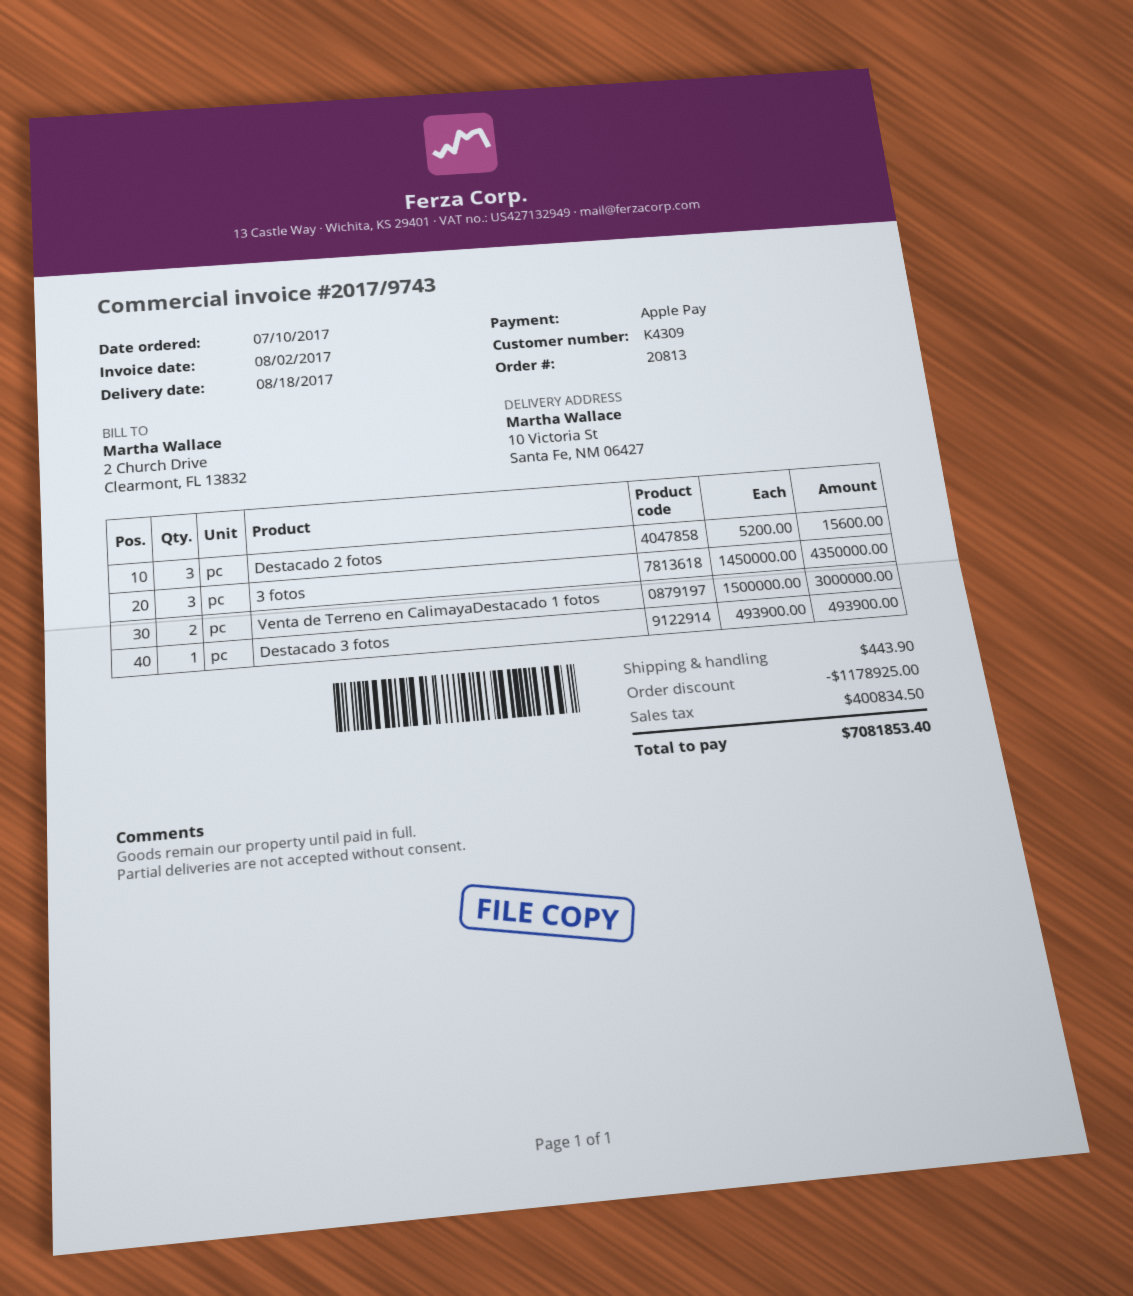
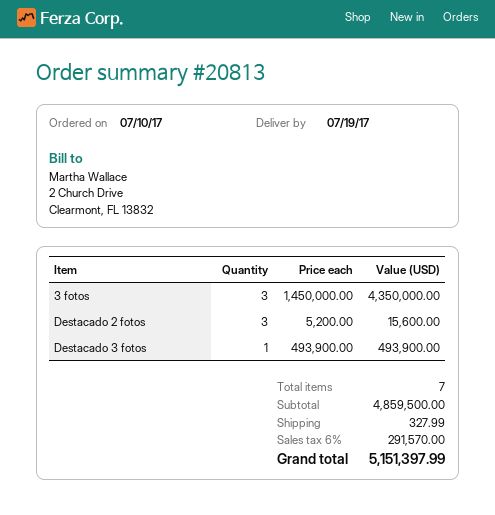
delivery date: 2017-08-18 -> 2017-07-19
Venta de Terreno en CalimayaDestacado 1 fotos: 2 x 1500000.00 = 3000000.00 -> none
discount: 1178925.00 -> none
shipping: 443.90 -> 327.99
tax: 400834.50 -> 291570.00
total: 7081853.40 -> 5151397.99

